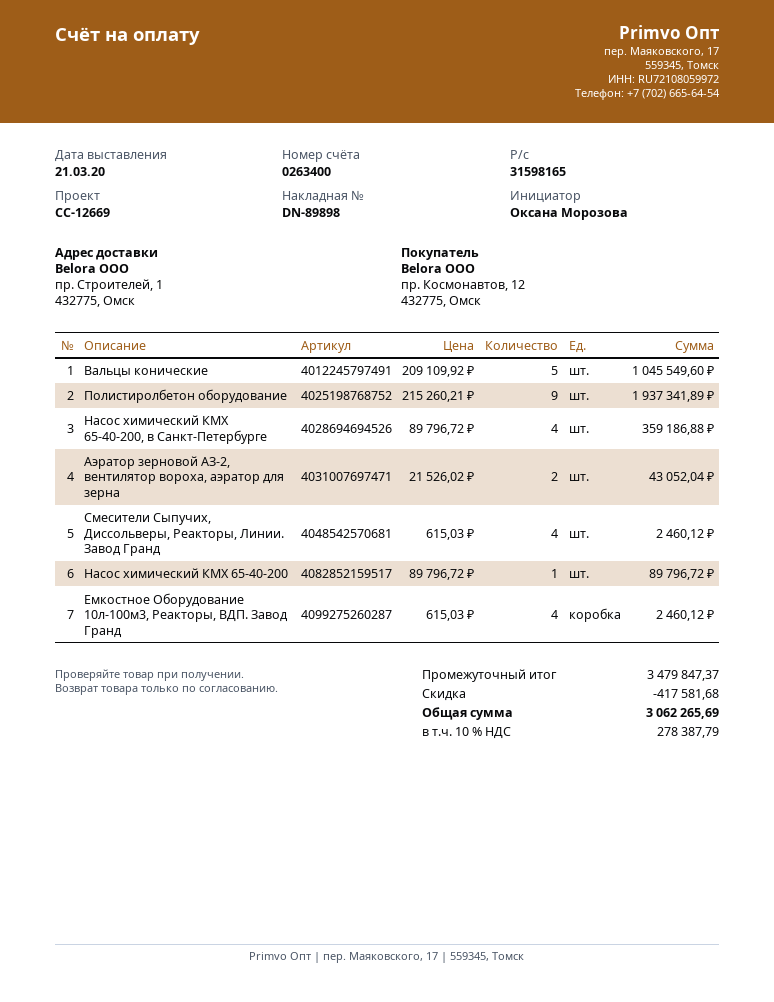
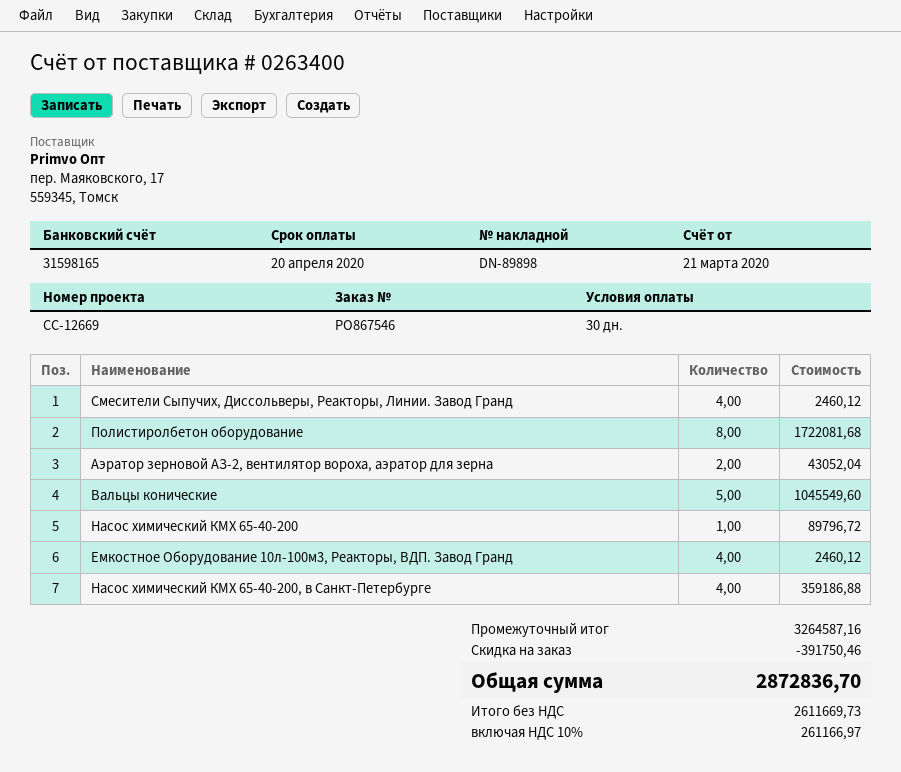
Полистиролбетон оборудование: 9 for 1937341.89 -> 8 for 1722081.68
subtotal: 3479847.37 -> 3264587.16
discount: 417581.68 -> 391750.46
tax: 10% = 278387.79 -> 10% = 261166.97
total: 3062265.69 -> 2872836.70

